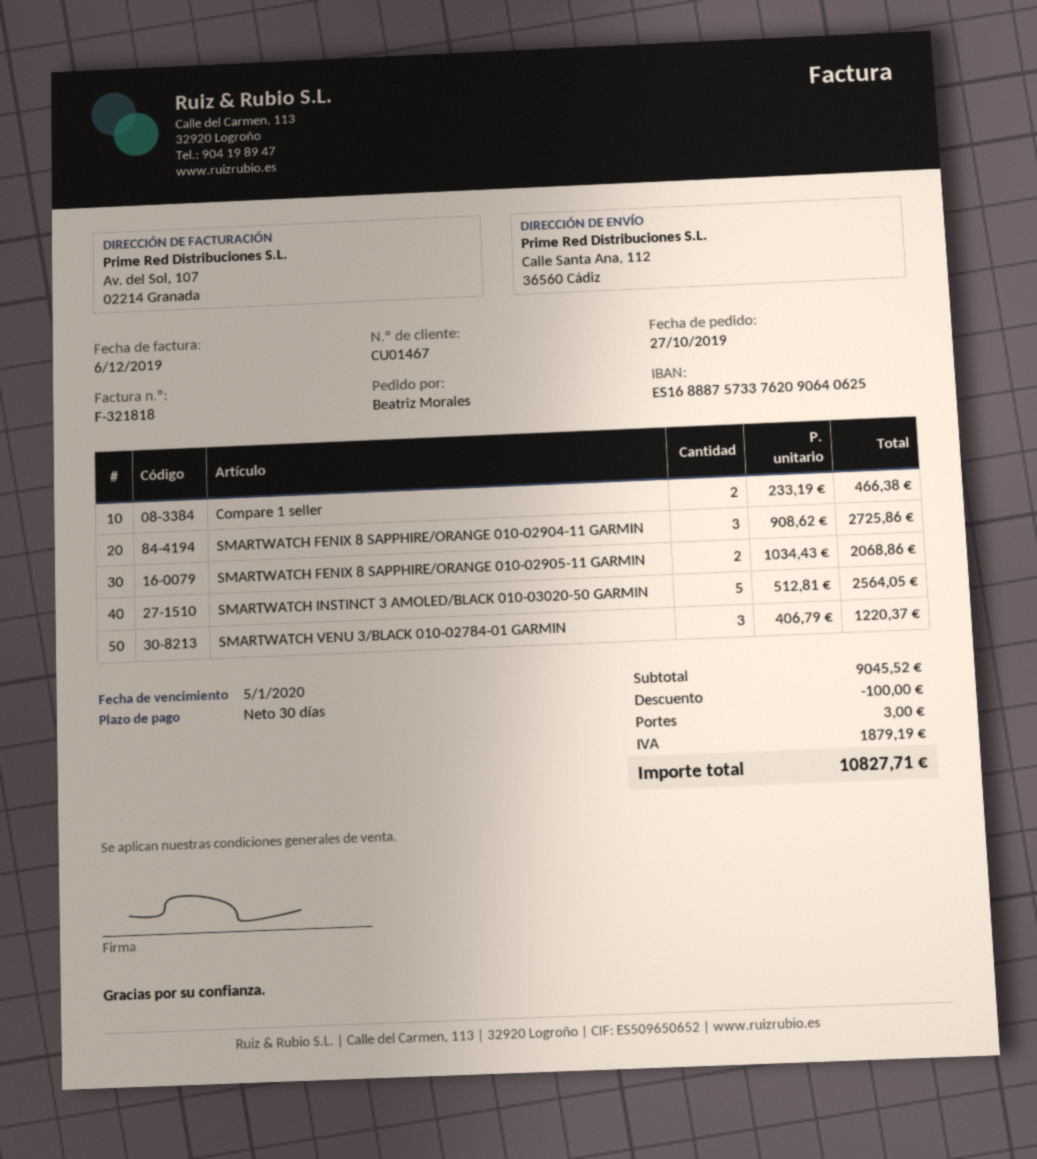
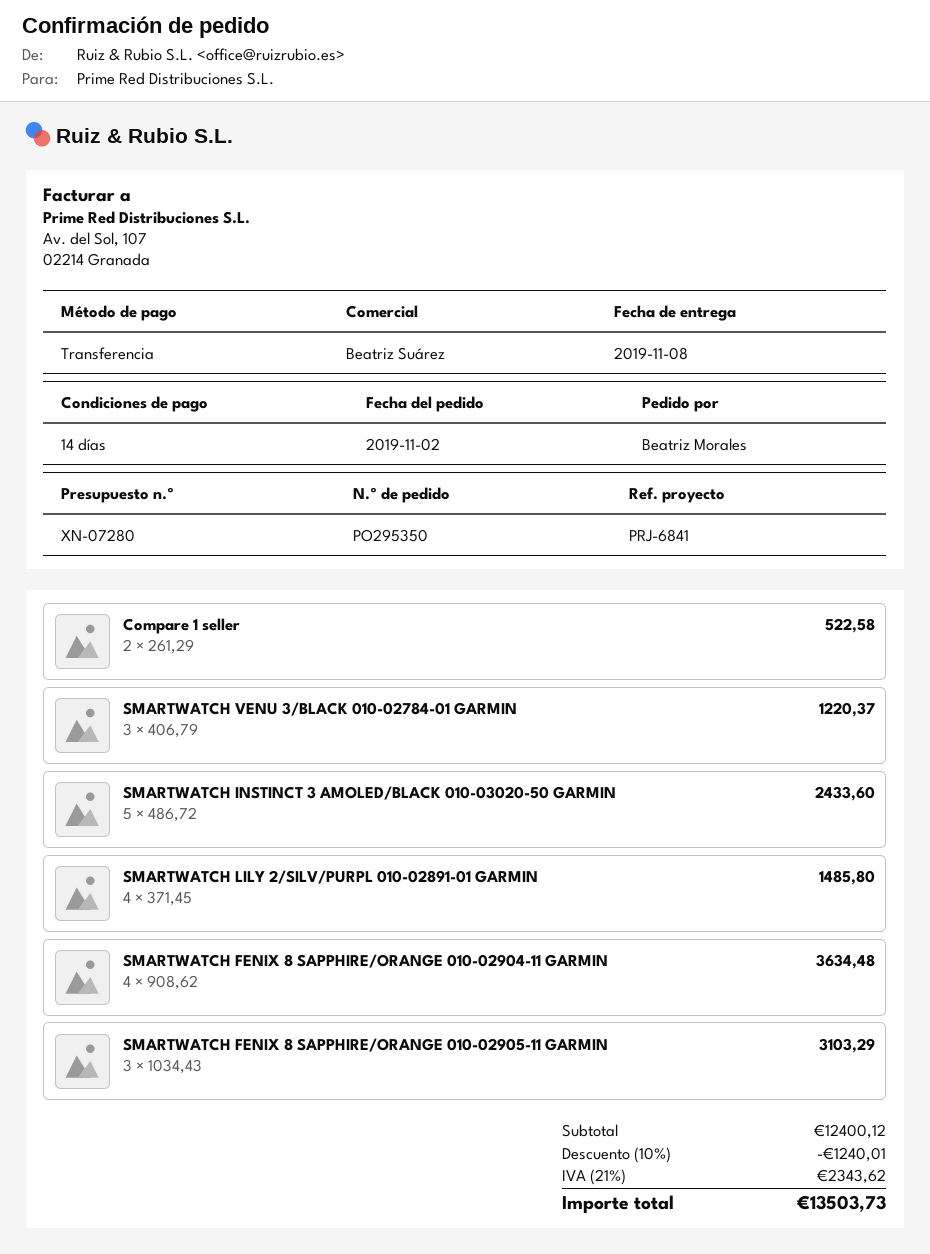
order date: 2019-10-27 -> 2019-11-02
payment terms: 30 days -> 14 days
Compare 1 seller: 2 x 233.19 = 466.38 -> 2 x 261.29 = 522.58
SMARTWATCH FENIX 8 SAPPHIRE/ORANGE 010-02904-11 GARMIN: 3 x 908.62 = 2725.86 -> 4 x 908.62 = 3634.48
SMARTWATCH FENIX 8 SAPPHIRE/ORANGE 010-02905-11 GARMIN: 2 x 1034.43 = 2068.86 -> 3 x 1034.43 = 3103.29
SMARTWATCH INSTINCT 3 AMOLED/BLACK 010-03020-50 GARMIN: 5 x 512.81 = 2564.05 -> 5 x 486.72 = 2433.60
SMARTWATCH LILY 2/SILV/PURPL 010-02891-01 GARMIN: none -> 4 x 371.45 = 1485.80
subtotal: 9045.52 -> 12400.12
discount: 100.00 -> 1240.01
shipping: 3.00 -> none
tax: 1879.19 -> 2343.62
total: 10827.71 -> 13503.73

